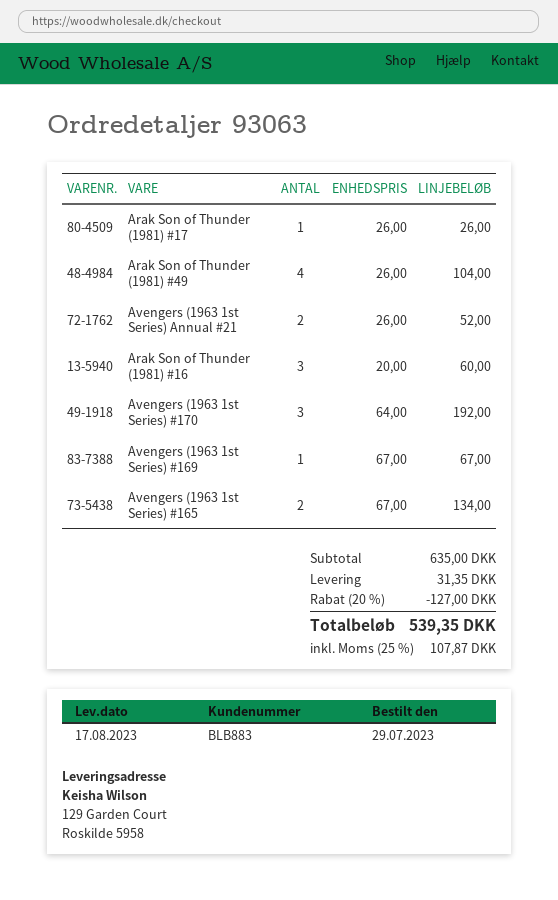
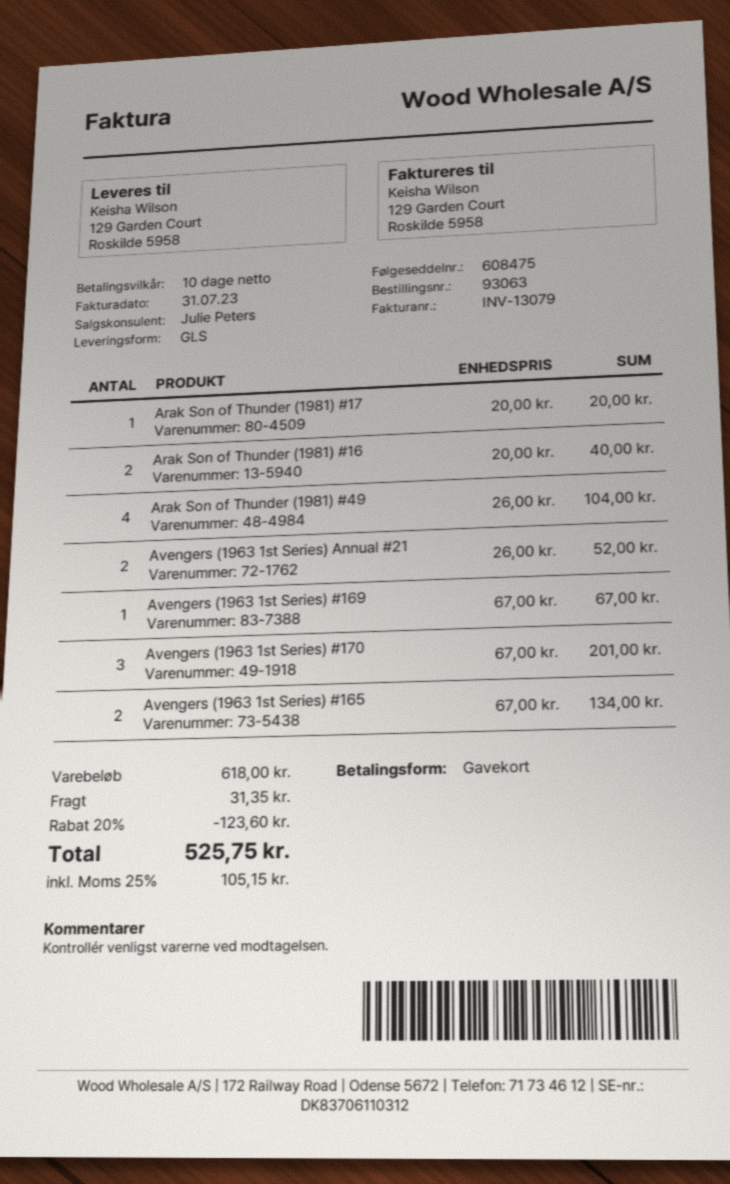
Arak Son of Thunder (1981) #17: 1 x 26.00 = 26.00 -> 1 x 20.00 = 20.00
Arak Son of Thunder (1981) #16: 3 x 20.00 = 60.00 -> 2 x 20.00 = 40.00
Avengers (1963 1st Series) #170: 3 x 64.00 = 192.00 -> 3 x 67.00 = 201.00
subtotal: 635.00 -> 618.00
discount: 20% = 127.00 -> 20% = 123.60
tax: 25% = 107.87 -> 25% = 105.15
total: 539.35 -> 525.75

